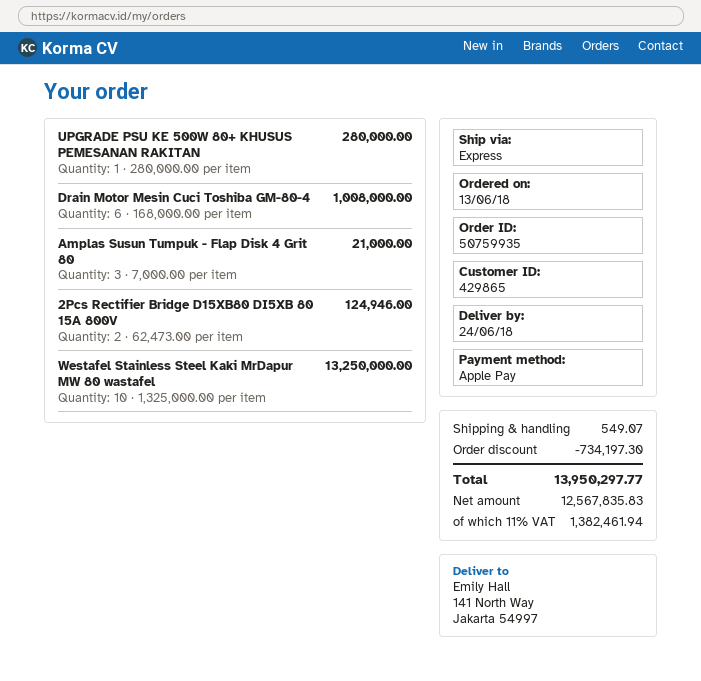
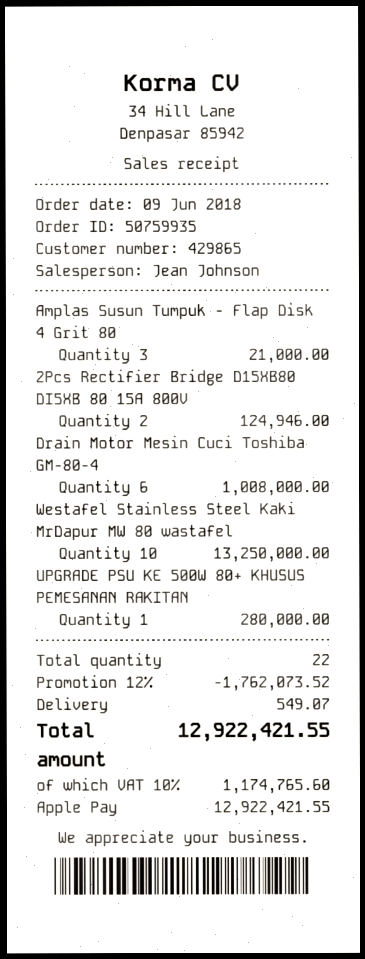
order date: 2018-06-13 -> 2018-06-09
discount: 734197.30 -> 1762073.52
tax: 11% = 1382461.94 -> 10% = 1174765.60
total: 13950297.77 -> 12922421.55

